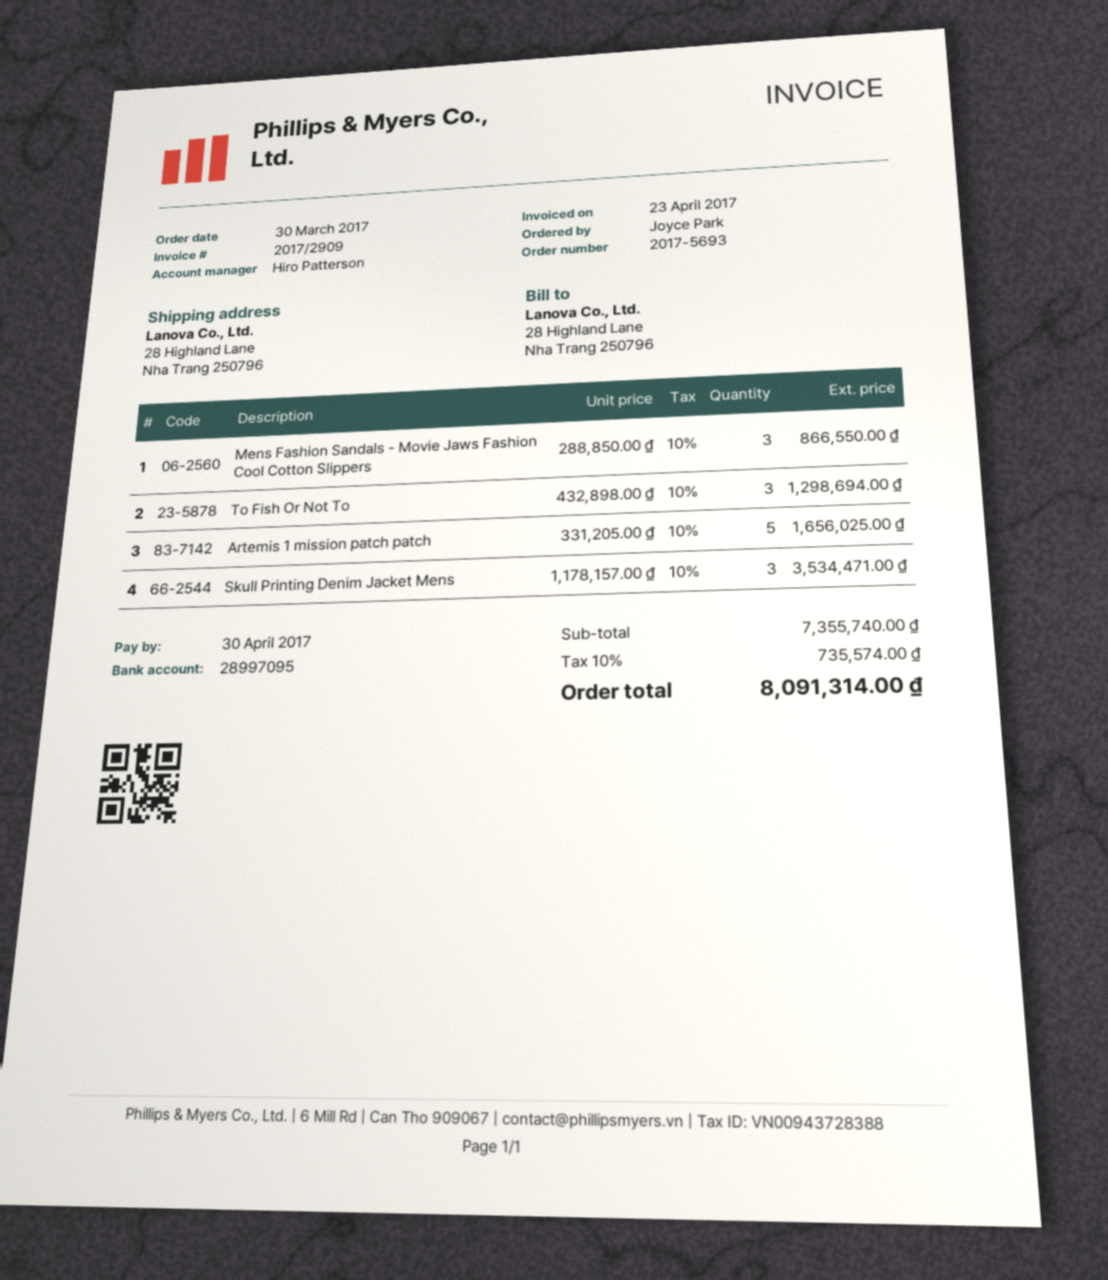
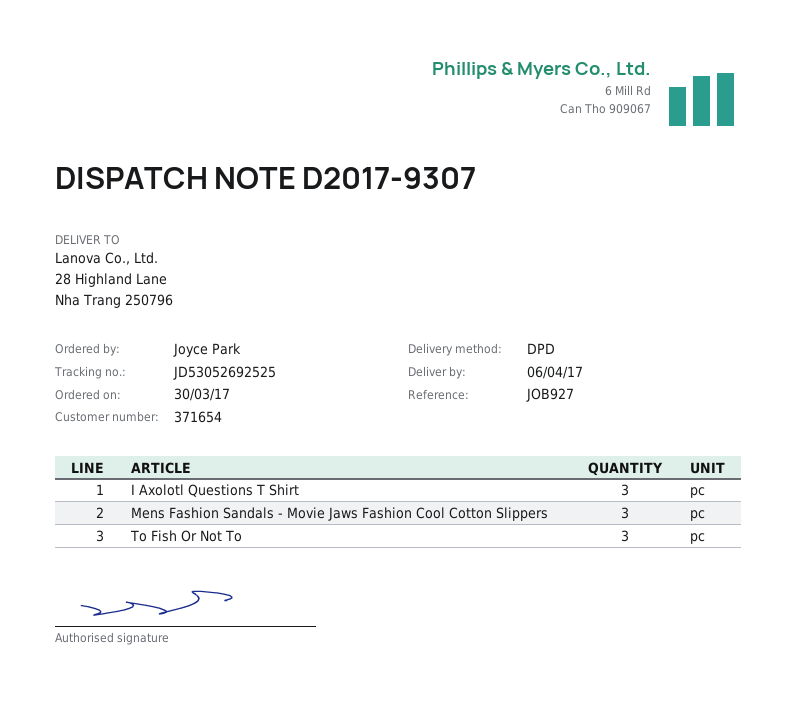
Artemis 1 mission patch patch: 5 -> none
Skull Printing Denim Jacket Mens: 3 -> none
I Axolotl Questions T Shirt: none -> 3

